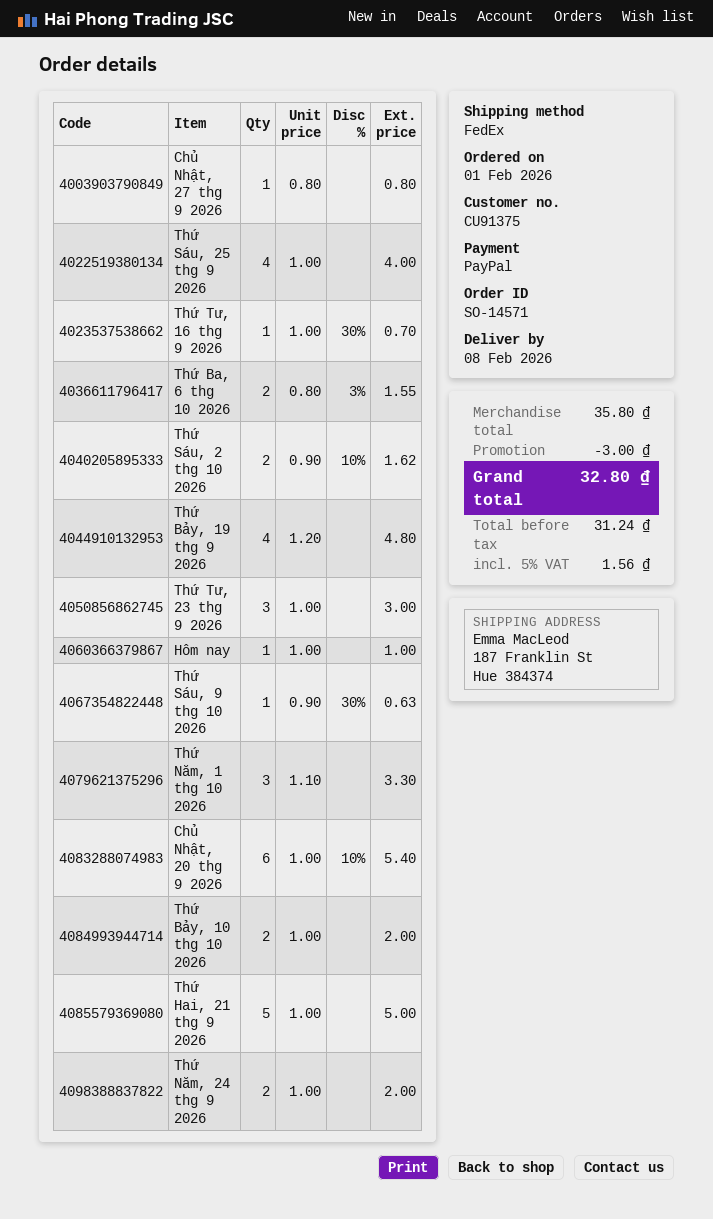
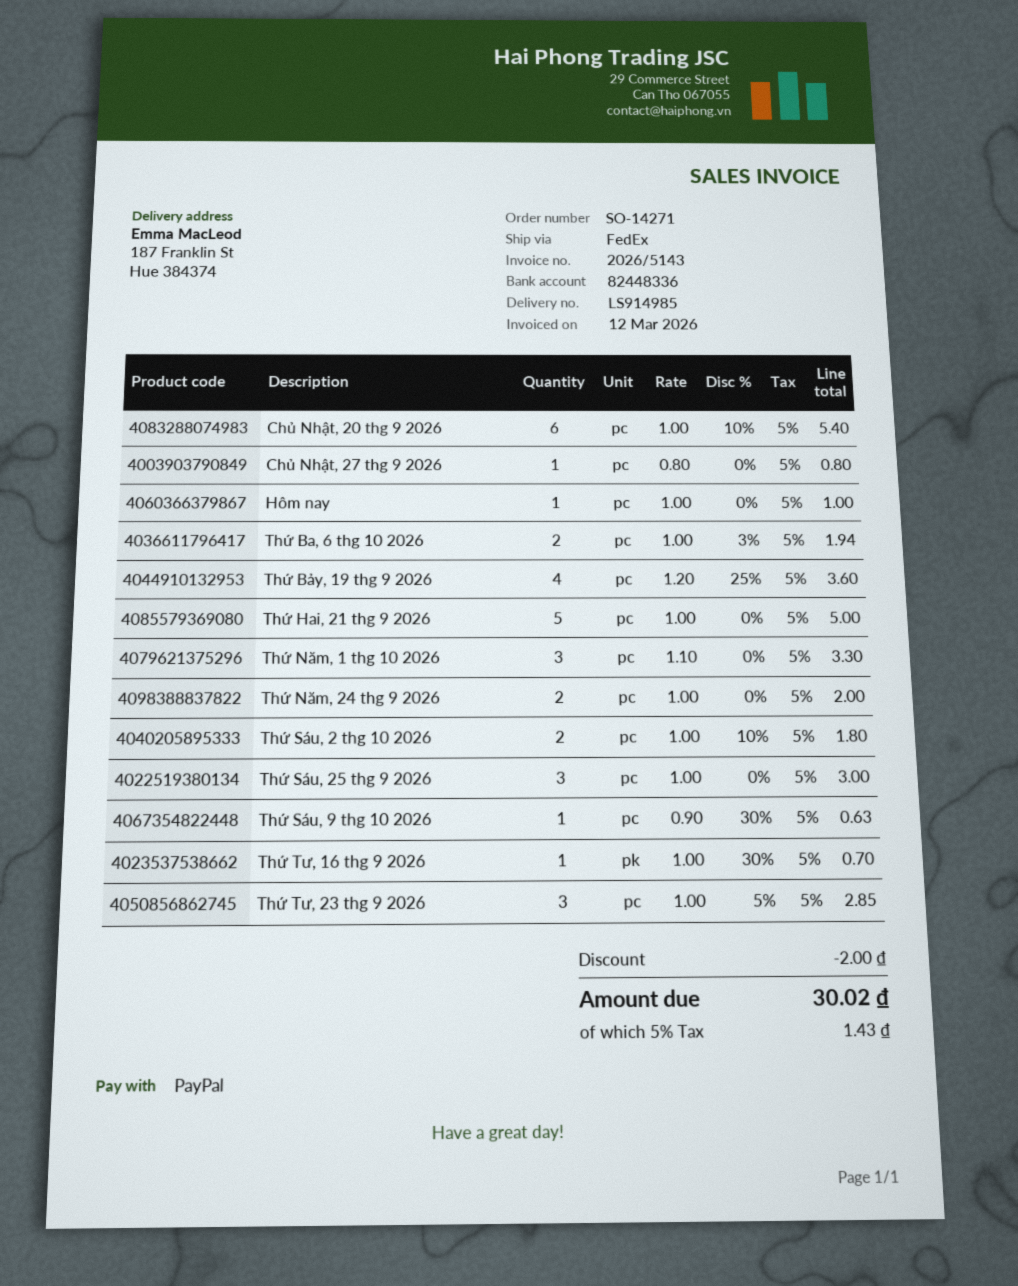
order number: SO-14571 -> SO-14271
Thứ Sáu, 25 thg 9 2026: 4 x 1.00 = 4.00 -> 3 x 1.00 = 3.00
Thứ Ba, 6 thg 10 2026: 2 x 0.80 - 3% = 1.55 -> 2 x 1.00 - 3% = 1.94
Thứ Sáu, 2 thg 10 2026: 2 x 0.90 - 10% = 1.62 -> 2 x 1.00 - 10% = 1.80
Thứ Bảy, 19 thg 9 2026: 4 x 1.20 = 4.80 -> 4 x 1.20 - 25% = 3.60
Thứ Tư, 23 thg 9 2026: 3 x 1.00 = 3.00 -> 3 x 1.00 - 5% = 2.85
Thứ Bảy, 10 thg 10 2026: 2 x 1.00 = 2.00 -> none
discount: 3.00 -> 2.00
tax: 5% = 1.56 -> 5% = 1.43
total: 32.80 -> 30.02

